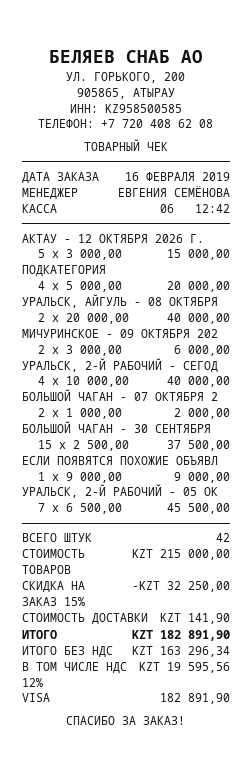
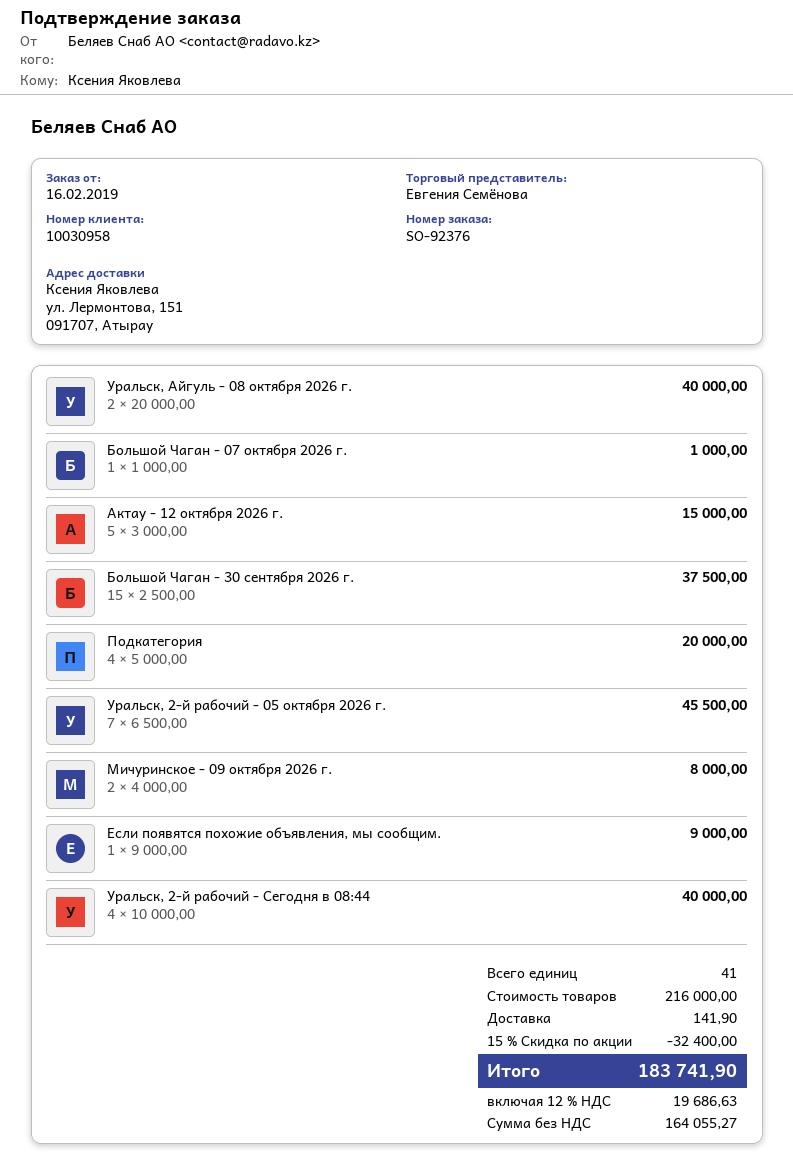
МИЧУРИНСКОЕ - 09 ОКТЯБРЯ 202: 2 x 3000.00 = 6000.00 -> 2 x 4000.00 = 8000.00
БОЛЬШОЙ ЧАГАН - 07 ОКТЯБРЯ 2: 2 x 1000.00 = 2000.00 -> 1 x 1000.00 = 1000.00
total quantity: 42 -> 41
subtotal: 215000.00 -> 216000.00
discount: 15% = 32250.00 -> 15% = 32400.00
net: 163296.34 -> 164055.27
tax: 12% = 19595.56 -> 12% = 19686.63
total: 182891.90 -> 183741.90

